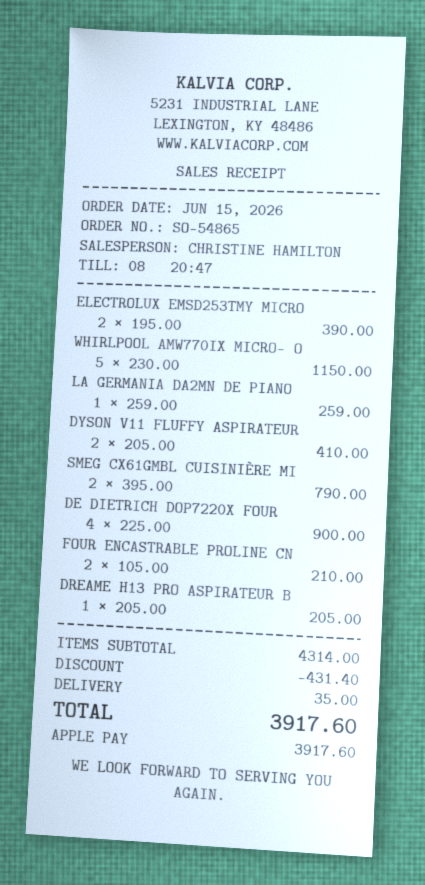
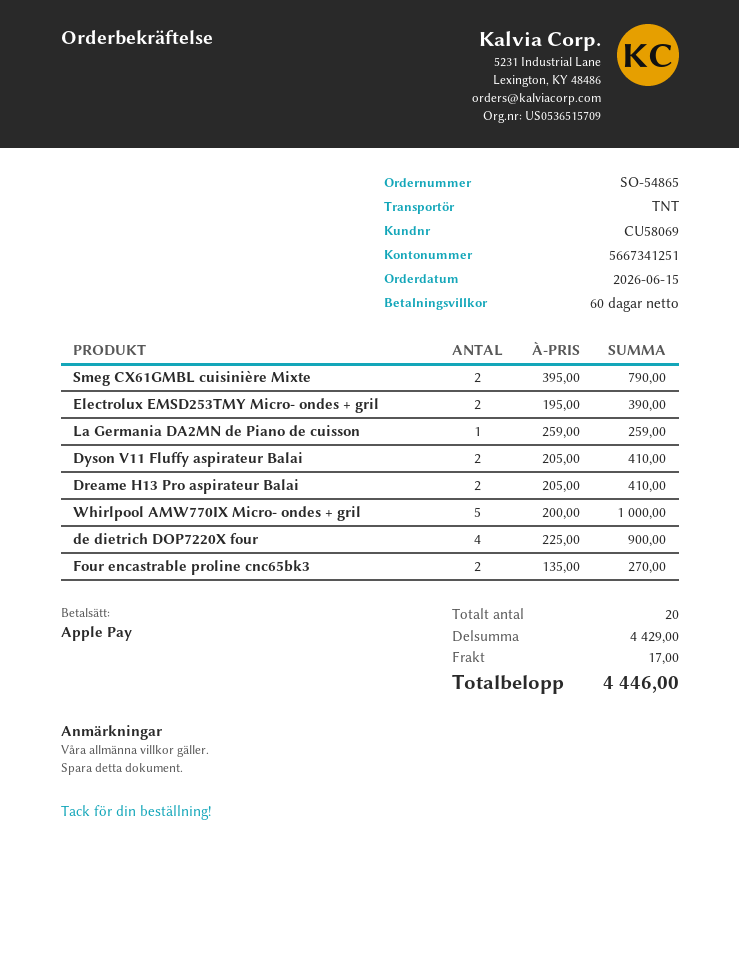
WHIRLPOOL AMW770IX MICRO- O: 5 x 230.00 = 1150.00 -> 5 x 200.00 = 1000.00
FOUR ENCASTRABLE PROLINE CN: 2 x 105.00 = 210.00 -> 2 x 135.00 = 270.00
DREAME H13 PRO ASPIRATEUR B: 1 x 205.00 = 205.00 -> 2 x 205.00 = 410.00
subtotal: 4314.00 -> 4429.00
discount: 431.40 -> none
shipping: 35.00 -> 17.00
total: 3917.60 -> 4446.00

